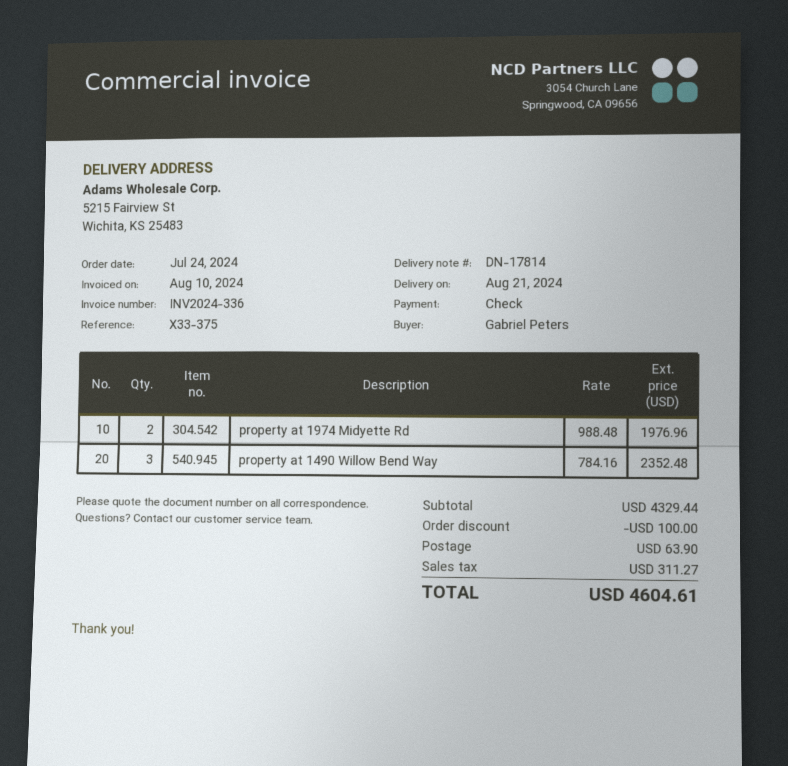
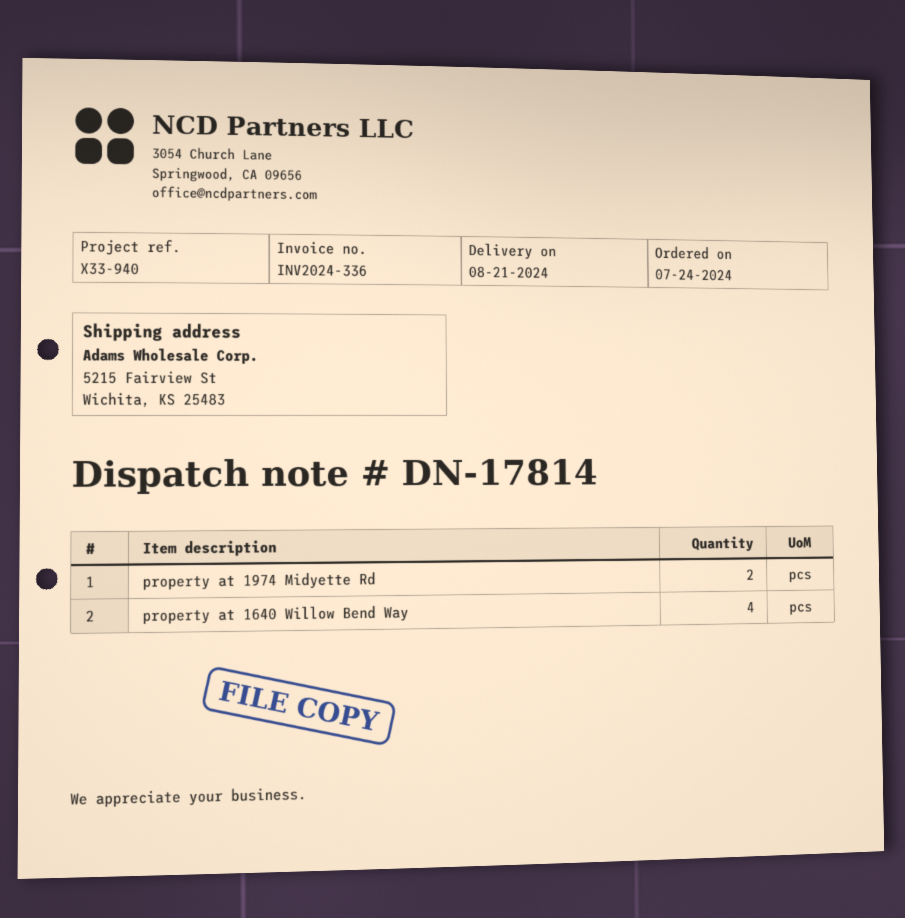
reference: X33-375 -> X33-940
property at 1490 Willow Bend Way: 3 -> none
property at 1640 Willow Bend Way: none -> 4

